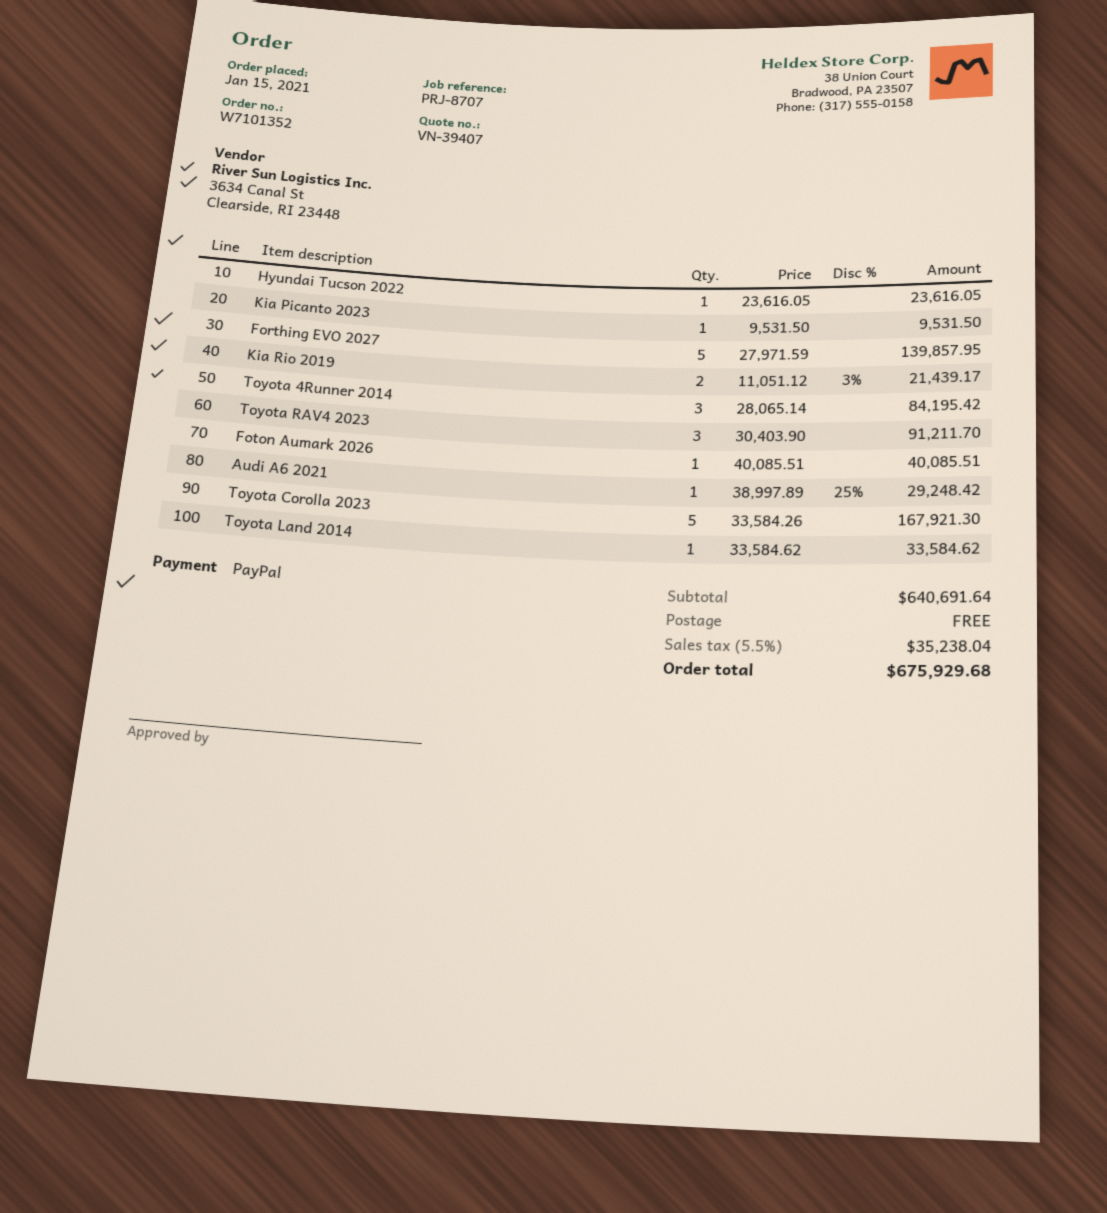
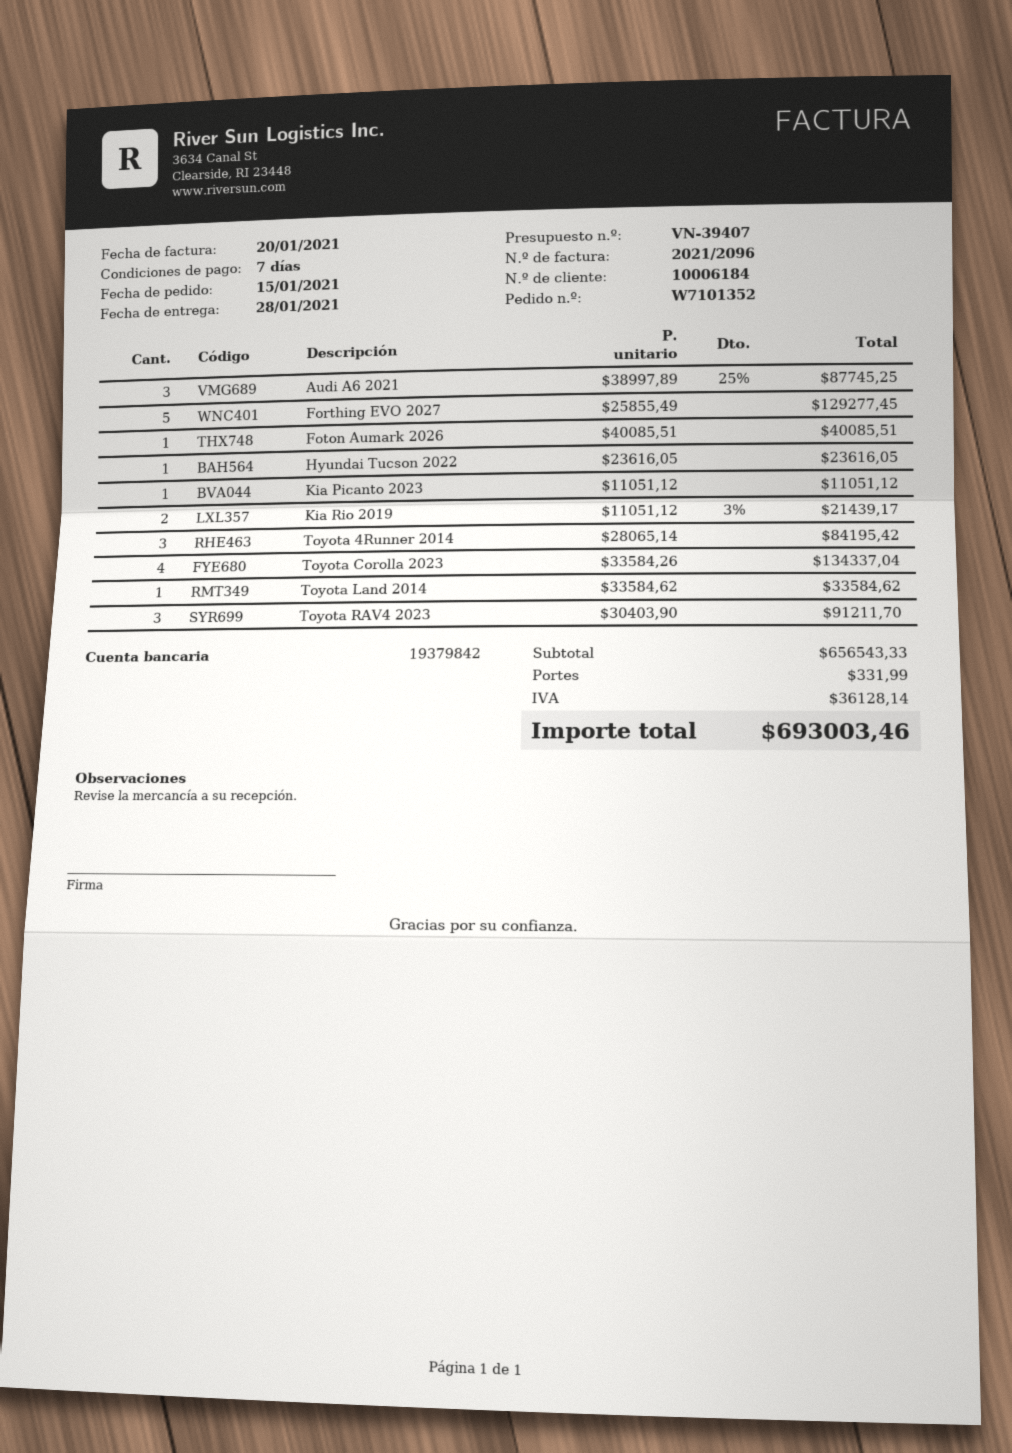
Kia Picanto 2023: 1 x 9531.50 = 9531.50 -> 1 x 11051.12 = 11051.12
Forthing EVO 2027: 5 x 27971.59 = 139857.95 -> 5 x 25855.49 = 129277.45
Audi A6 2021: 1 x 38997.89 - 25% = 29248.42 -> 3 x 38997.89 - 25% = 87745.25
Toyota Corolla 2023: 5 x 33584.26 = 167921.30 -> 4 x 33584.26 = 134337.04
subtotal: 640691.64 -> 656543.33
shipping: 0.00 -> 331.99
tax: 35238.04 -> 36128.14
total: 675929.68 -> 693003.46

